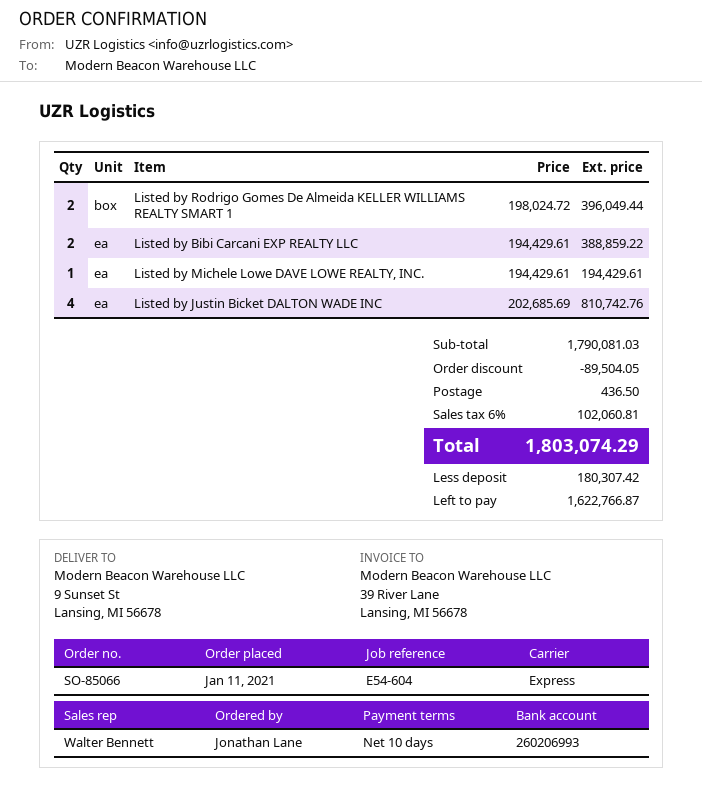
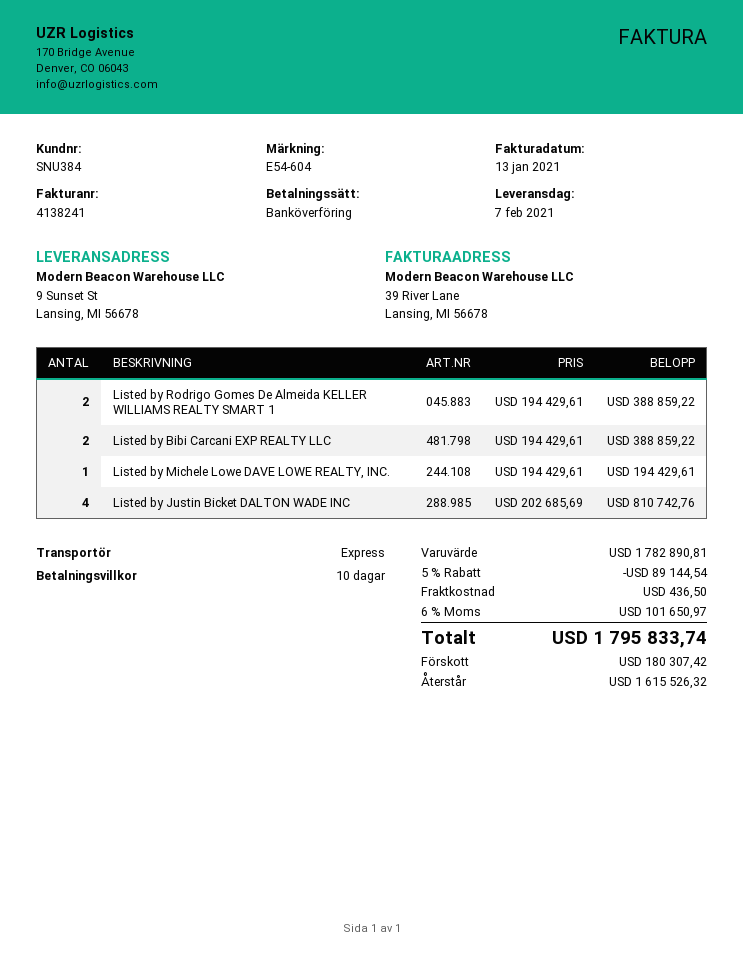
Listed by Rodrigo Gomes De Almeida KELLER WILLIAMS REALTY SMART 1: 2 x 198024.72 = 396049.44 -> 2 x 194429.61 = 388859.22
subtotal: 1790081.03 -> 1782890.81
discount: 89504.05 -> 89144.54
tax: 6% = 102060.81 -> 6% = 101650.97
total: 1803074.29 -> 1795833.74
balance: 1622766.87 -> 1615526.32

